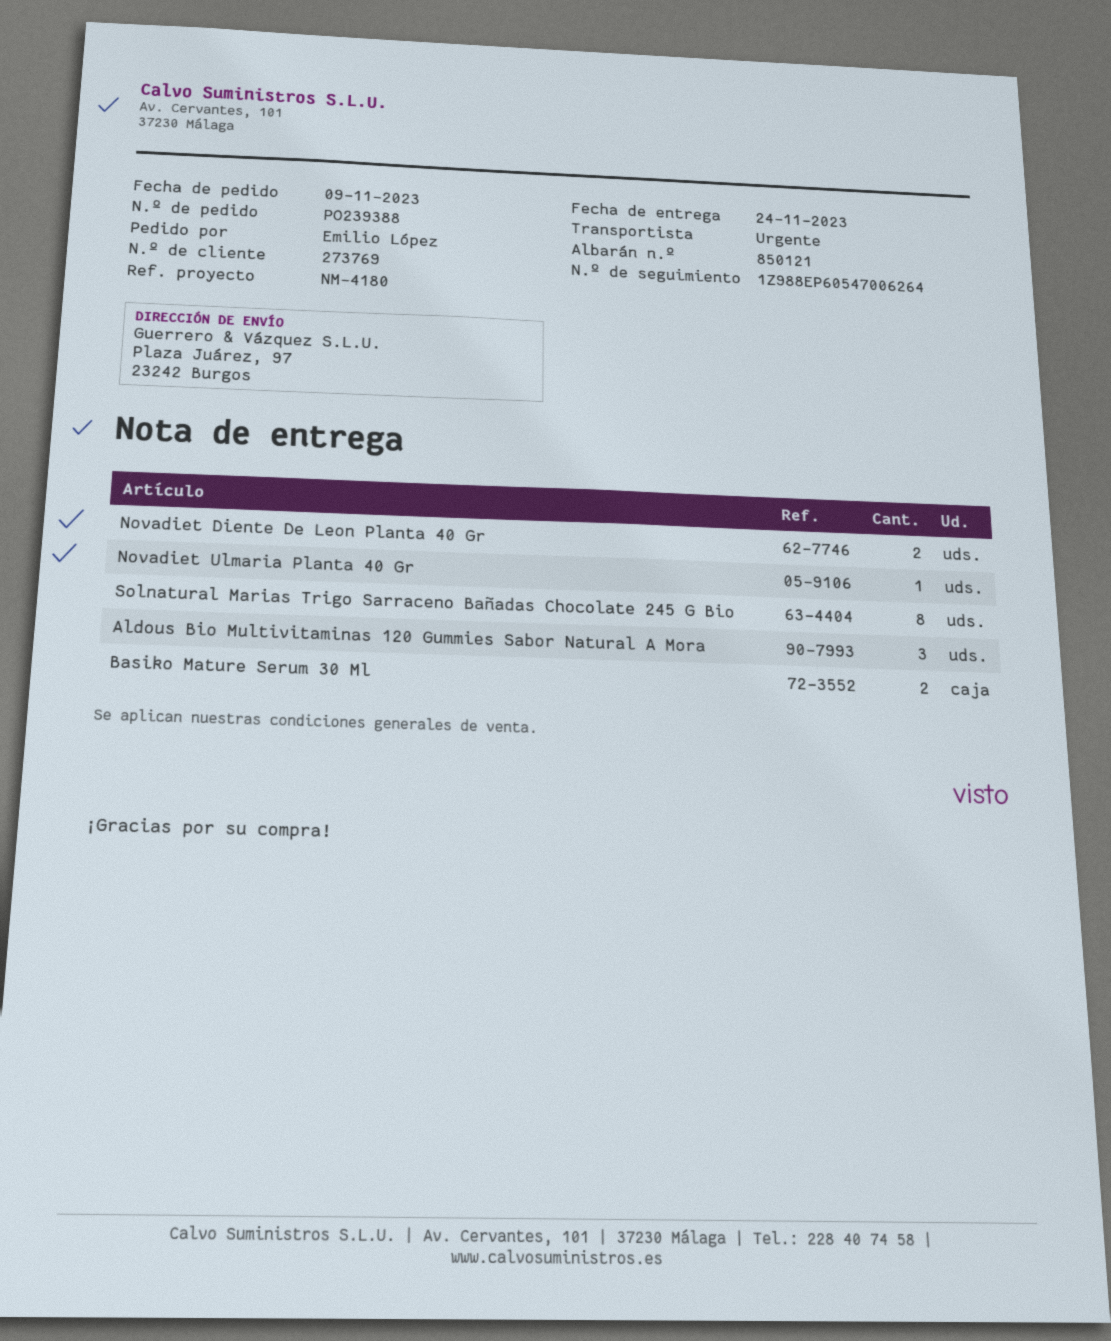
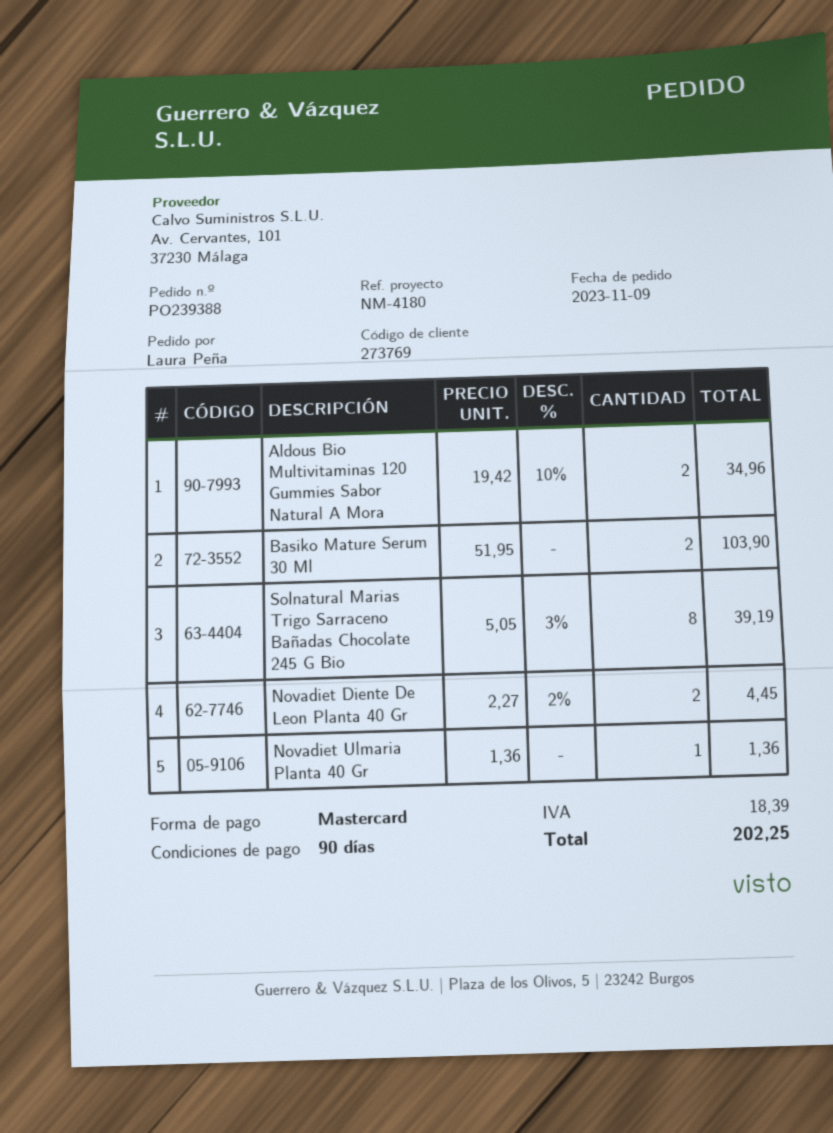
ordered by: Emilio López -> Laura Peña
Aldous Bio Multivitaminas 120 Gummies Sabor Natural A Mora: 3 -> 2

